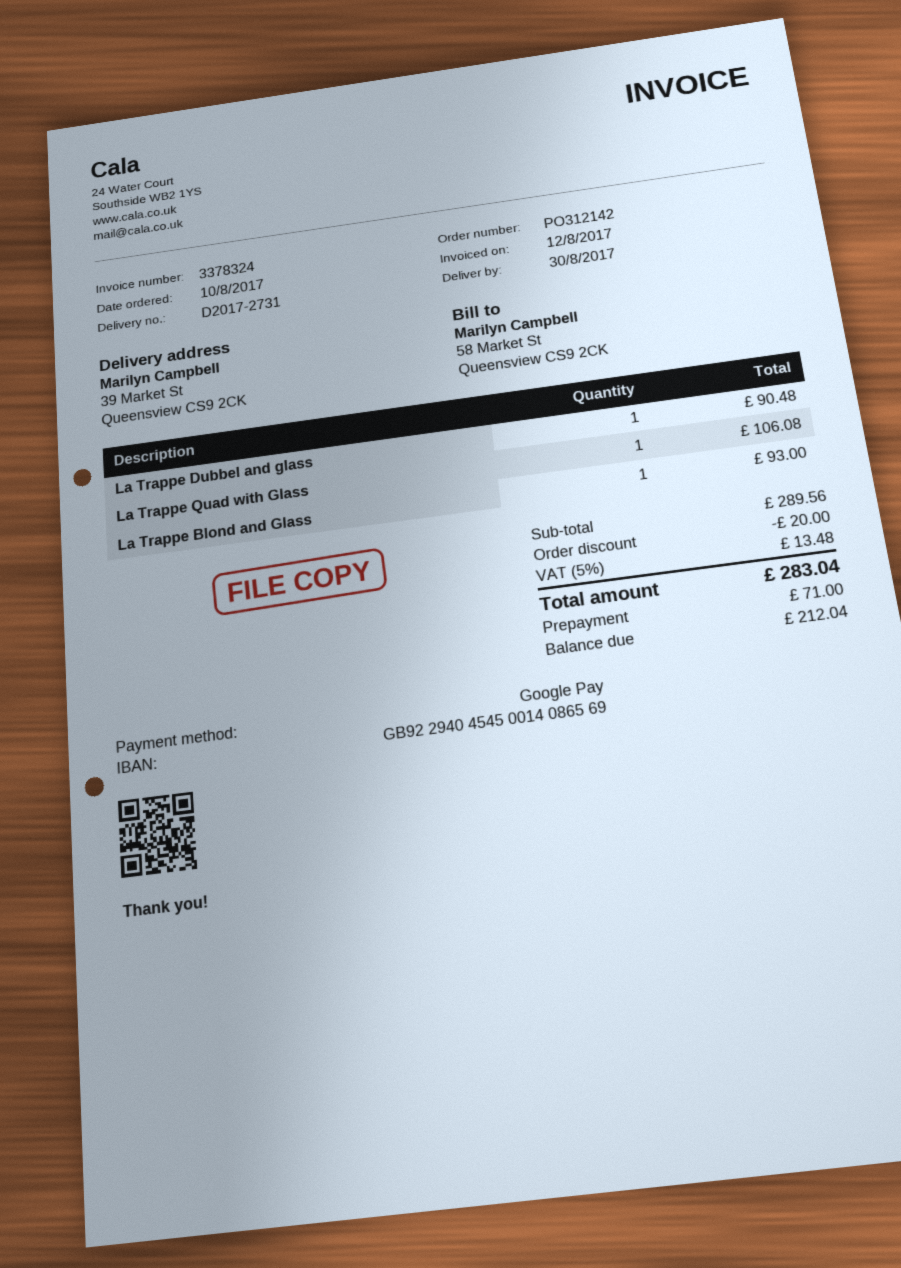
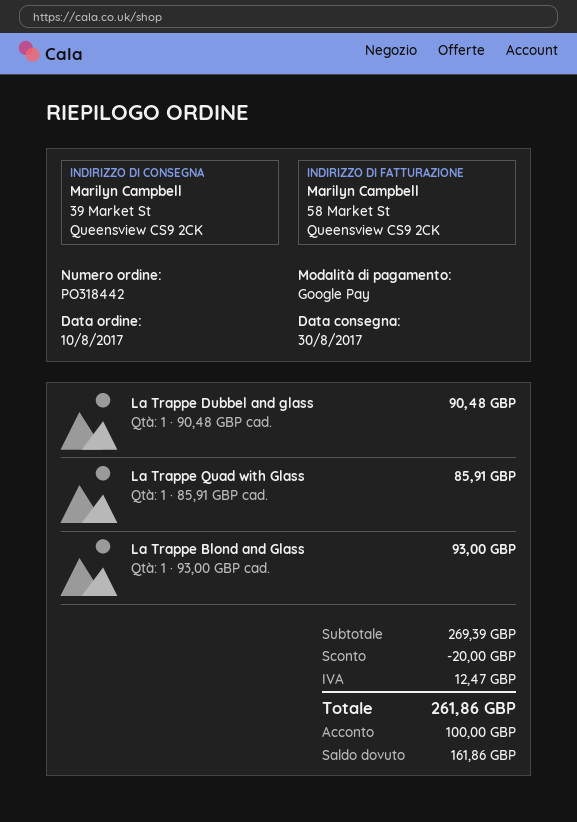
order number: PO312142 -> PO318442
La Trappe Quad with Glass: 1 for 106.08 -> 1 for 85.91
subtotal: 289.56 -> 269.39
tax: 13.48 -> 12.47
total: 283.04 -> 261.86
deposit: 71.00 -> 100.00
balance: 212.04 -> 161.86

